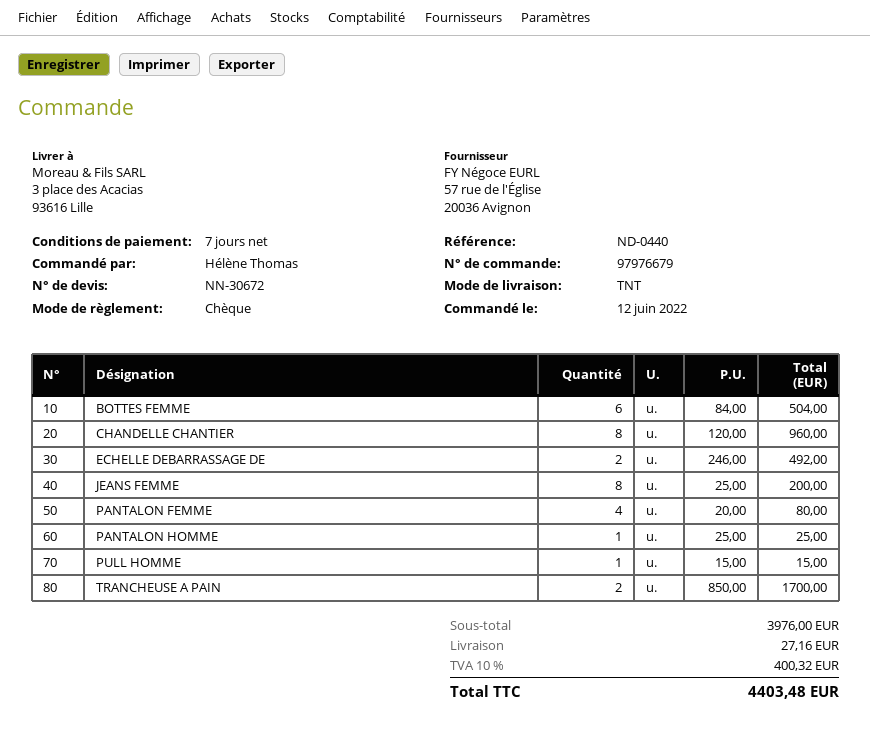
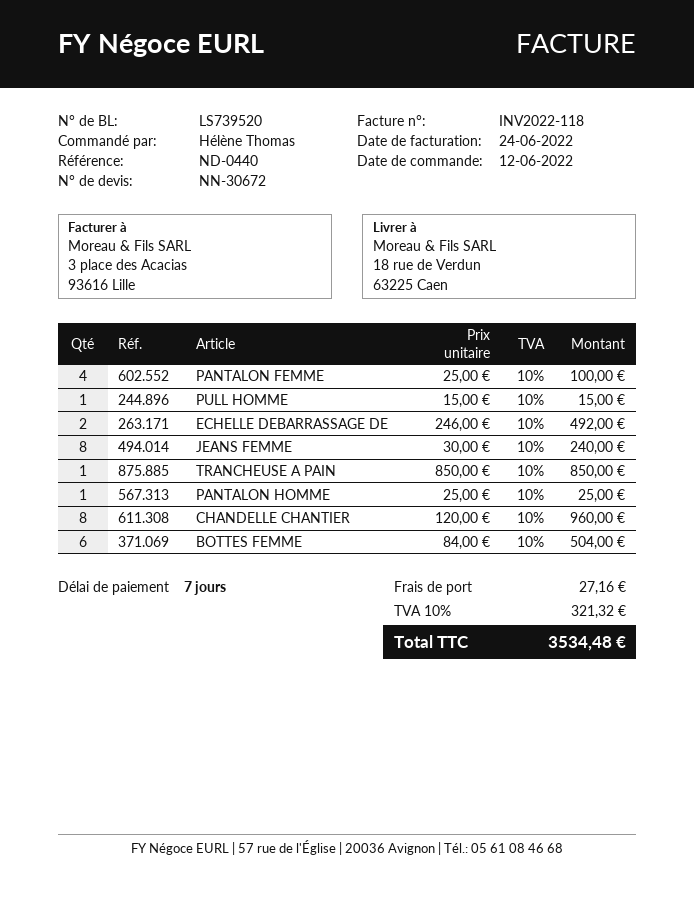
ship to: 3 place des Acacias, 93616 Lille -> 18 rue de Verdun, 63225 Caen
JEANS FEMME: 8 x 25.00 = 200.00 -> 8 x 30.00 = 240.00
PANTALON FEMME: 4 x 20.00 = 80.00 -> 4 x 25.00 = 100.00
TRANCHEUSE A PAIN: 2 x 850.00 = 1700.00 -> 1 x 850.00 = 850.00
tax: 10% = 400.32 -> 10% = 321.32
total: 4403.48 -> 3534.48

